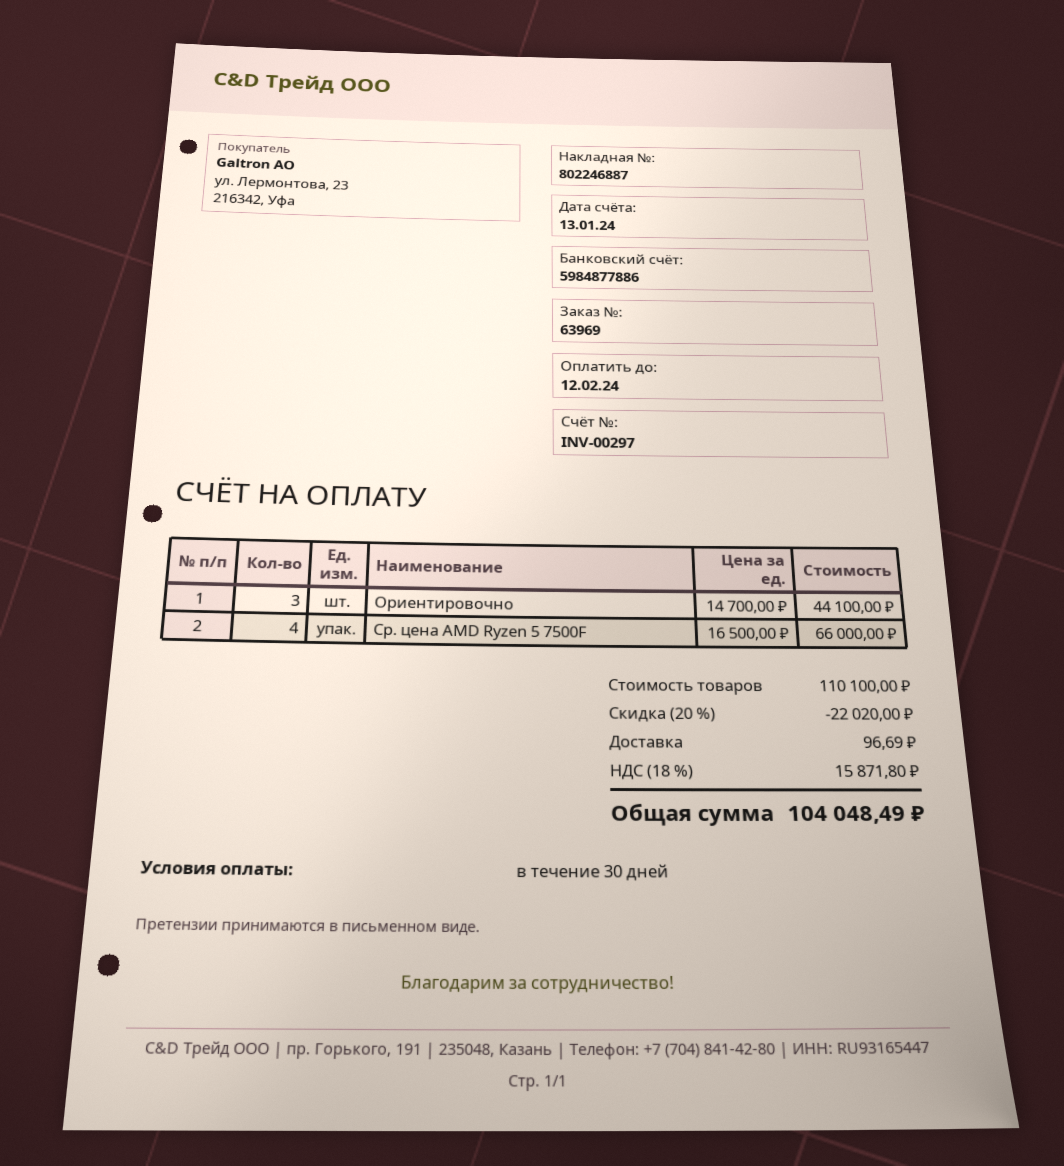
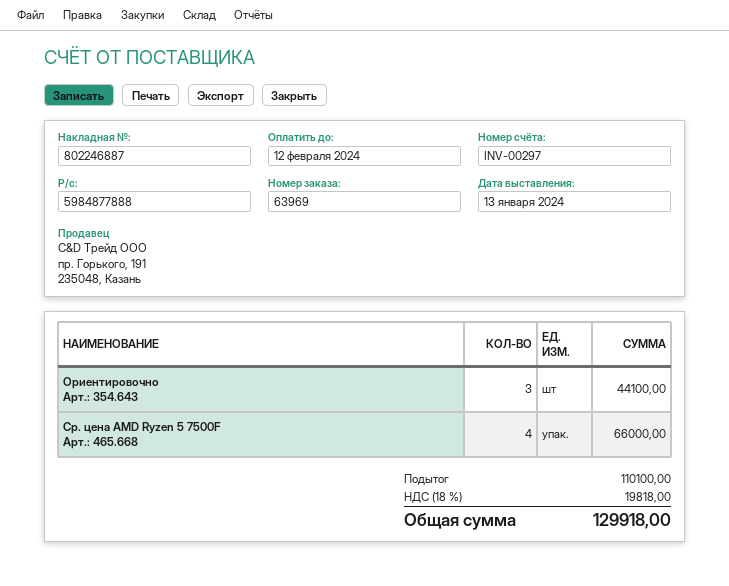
bank account: 5984877886 -> 5984877888
discount: 20% = 22020.00 -> none
shipping: 96.69 -> none
tax: 18% = 15871.80 -> 18% = 19818.00
total: 104048.49 -> 129918.00

